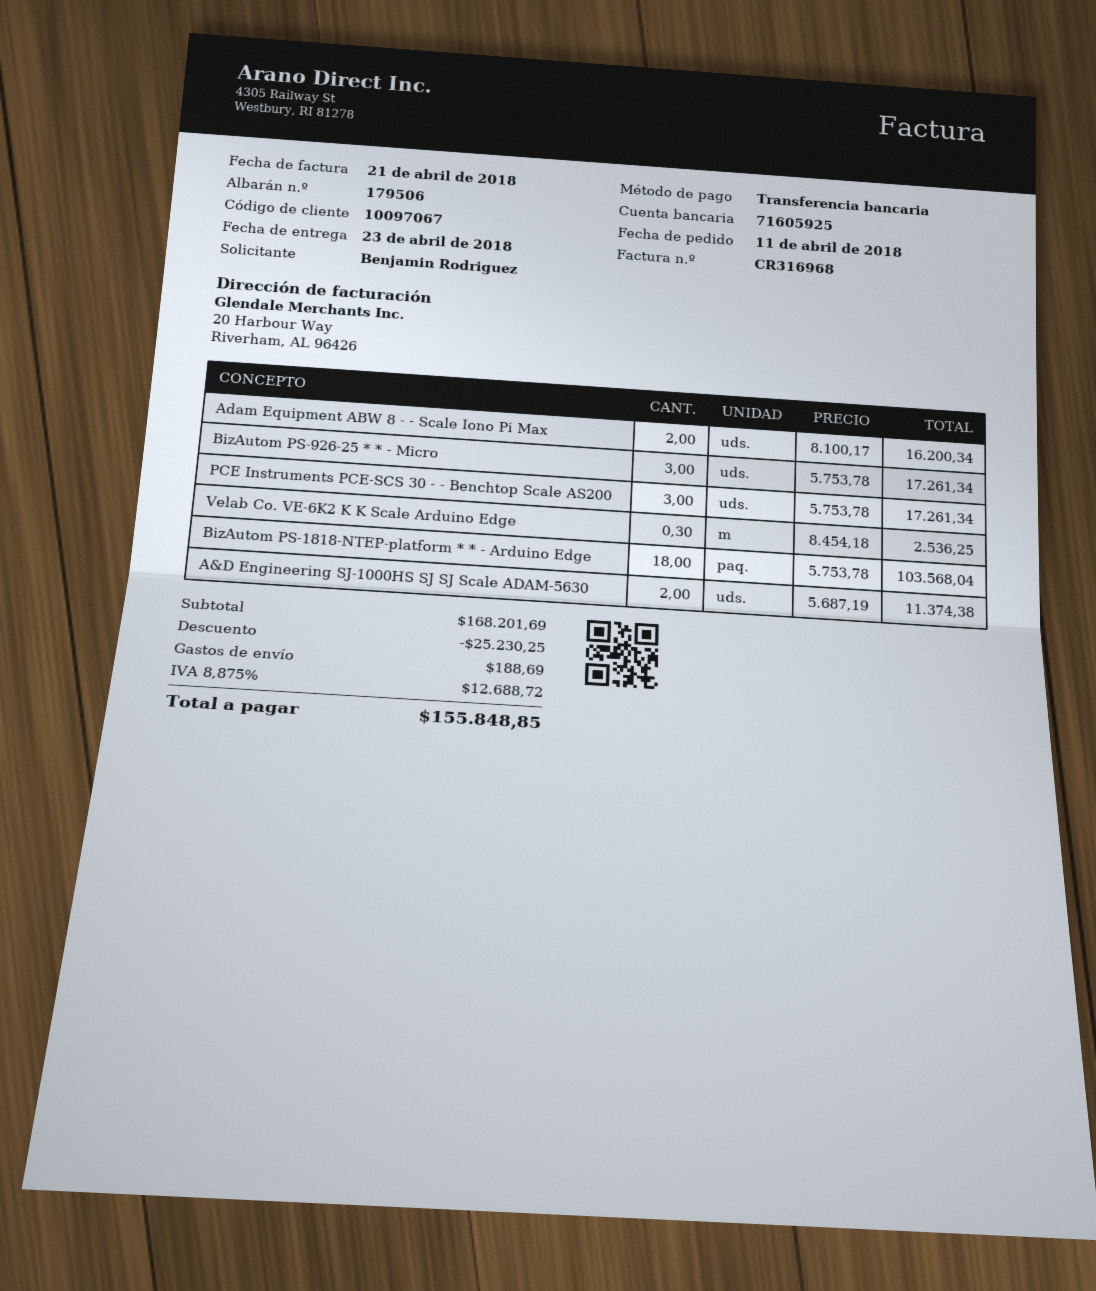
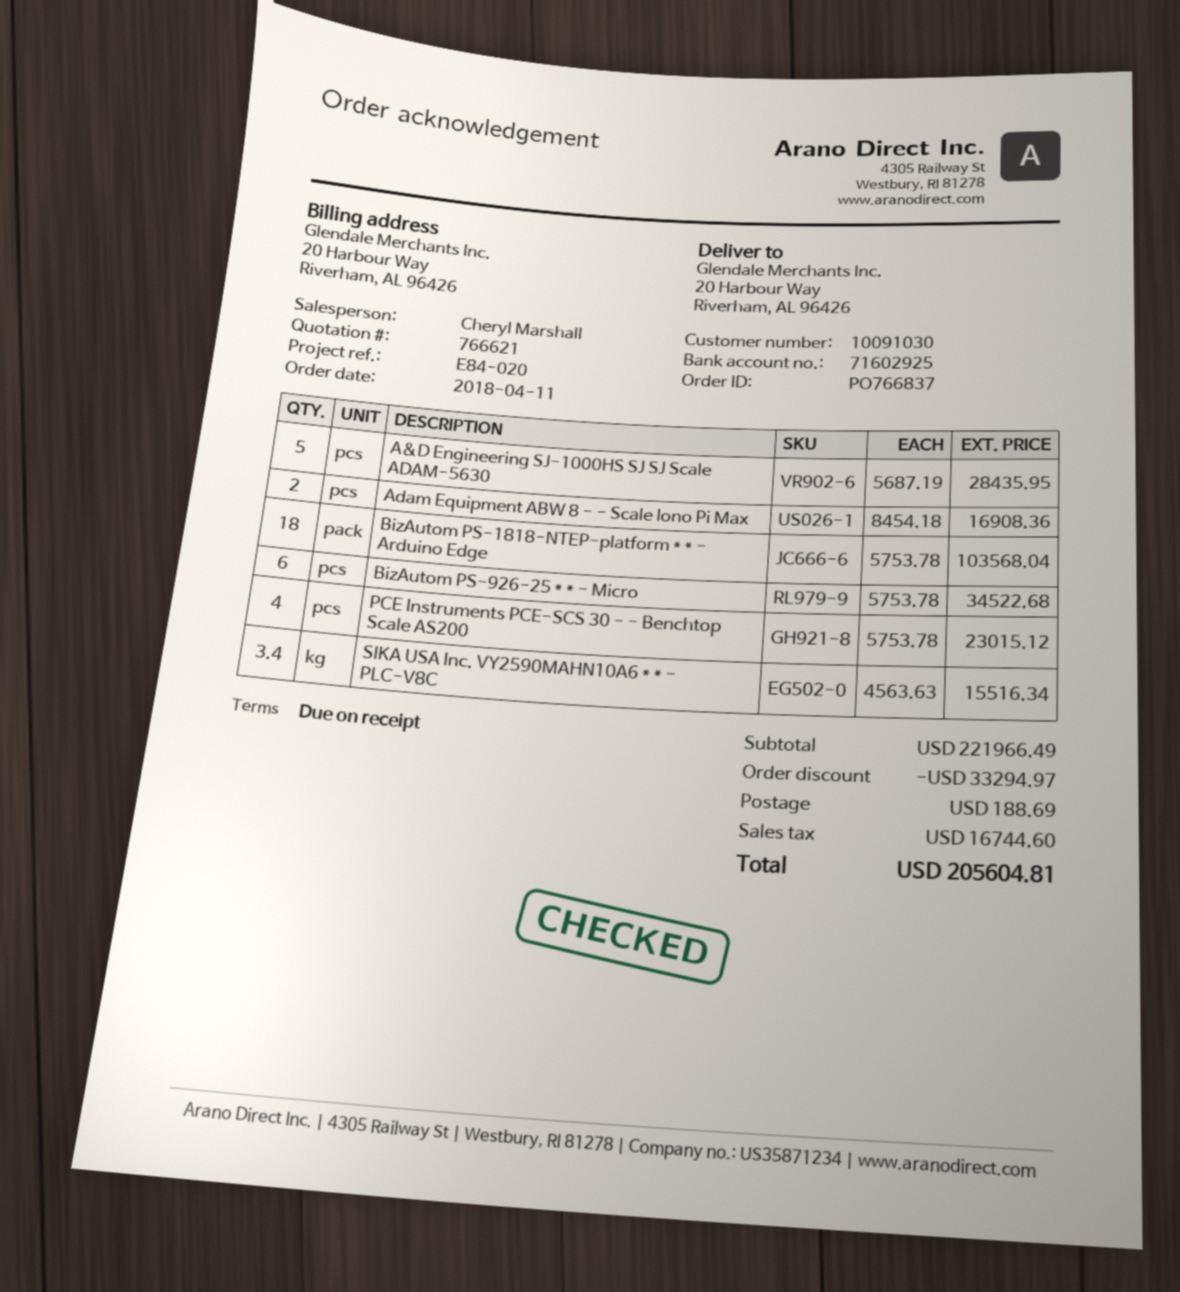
customer number: 10097067 -> 10091030
bank account: 71605925 -> 71602925
Adam Equipment ABW 8 - - Scale Iono Pi Max: 2 x 8100.17 = 16200.34 -> 2 x 8454.18 = 16908.36
BizAutom PS-926-25 * * - Micro: 3 x 5753.78 = 17261.34 -> 6 x 5753.78 = 34522.68
PCE Instruments PCE-SCS 30 - - Benchtop Scale AS200: 3 x 5753.78 = 17261.34 -> 4 x 5753.78 = 23015.12
Velab Co. VE-6K2 K K Scale Arduino Edge: 0.3 x 8454.18 = 2536.25 -> none
A&D Engineering SJ-1000HS SJ SJ Scale ADAM-5630: 2 x 5687.19 = 11374.38 -> 5 x 5687.19 = 28435.95
SIKA USA Inc. VY2590MAHN10A6 * * - PLC-V8C: none -> 3.4 x 4563.63 = 15516.34
subtotal: 168201.69 -> 221966.49
discount: 25230.25 -> 33294.97
tax: 12688.72 -> 16744.60
total: 155848.85 -> 205604.81

